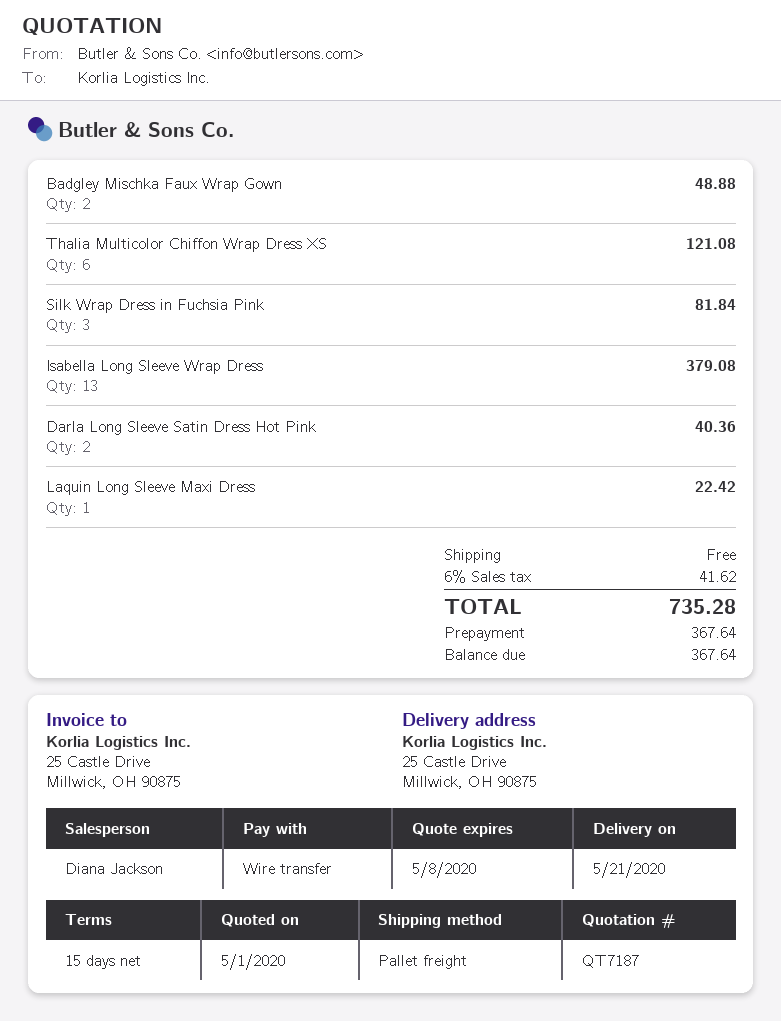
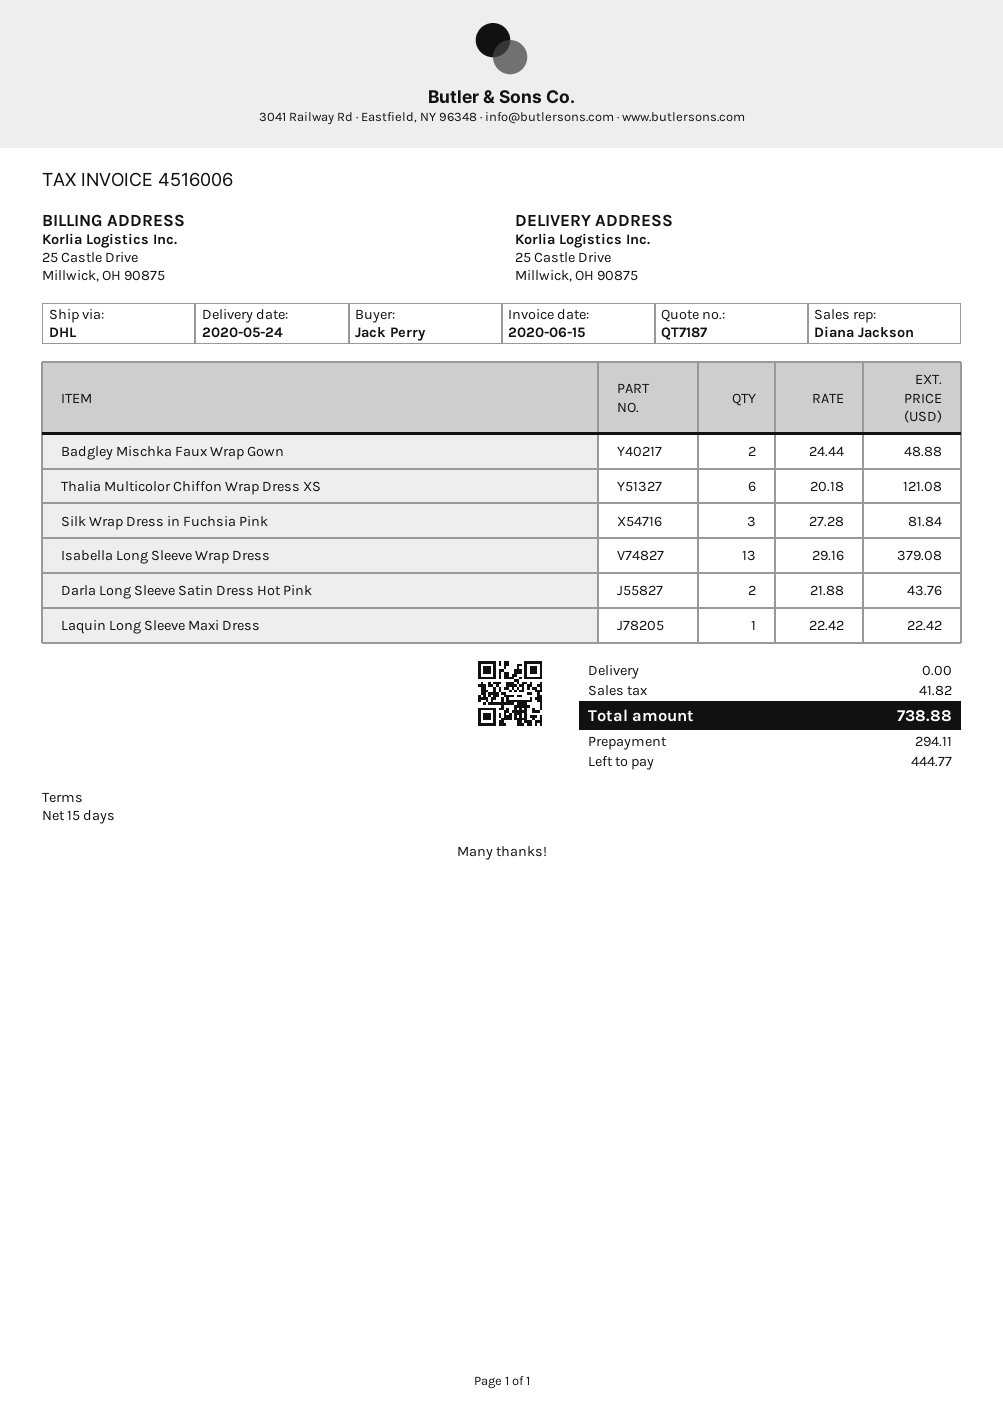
delivery date: 2020-05-21 -> 2020-05-24
shipping method: pallet freight -> DHL
Darla Long Sleeve Satin Dress Hot Pink: 2 for 40.36 -> 2 for 43.76
tax: 41.62 -> 41.82
total: 735.28 -> 738.88
deposit: 367.64 -> 294.11
balance: 367.64 -> 444.77

